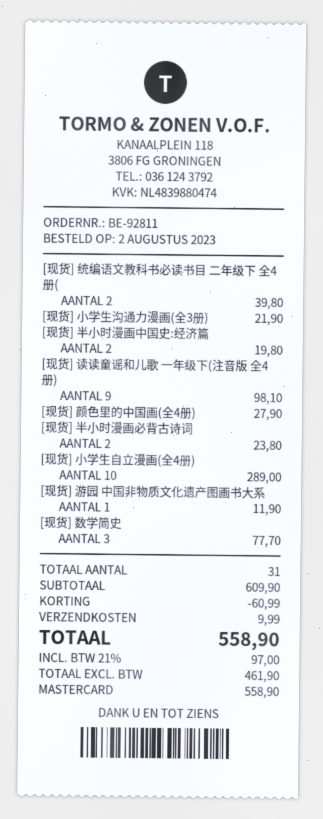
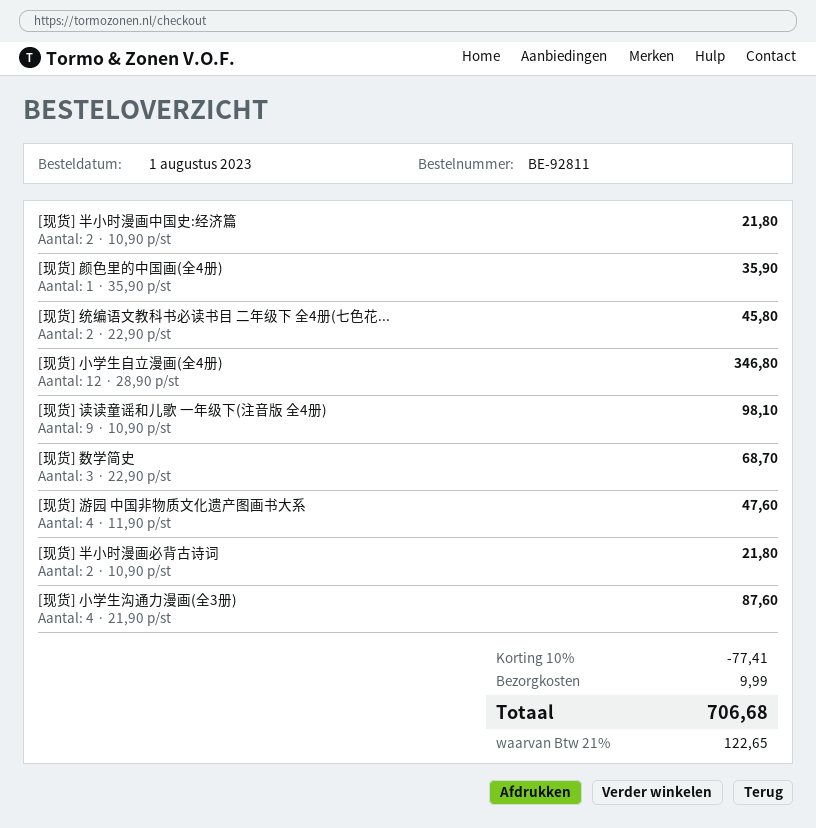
order date: 2023-08-02 -> 2023-08-01
[现货] 统编语文教科书必读书目 二年级下 全4册(: 2 for 39.80 -> 2 for 45.80
[现货] 小学生沟通力漫画(全3册): 1 for 21.90 -> 4 for 87.60
[现货] 半小时漫画中国史:经济篇: 2 for 19.80 -> 2 for 21.80
[现货] 颜色里的中国画(全4册): 1 for 27.90 -> 1 for 35.90
[现货] 半小时漫画必背古诗词: 2 for 23.80 -> 2 for 21.80
[现货] 小学生自立漫画(全4册): 10 for 289.00 -> 12 for 346.80
[现货] 游园 中国非物质文化遗产图画书大系: 1 for 11.90 -> 4 for 47.60
[现货] 数学简史: 3 for 77.70 -> 3 for 68.70
discount: 60.99 -> 77.41
tax: 21% = 97.00 -> 21% = 122.65
total: 558.90 -> 706.68

